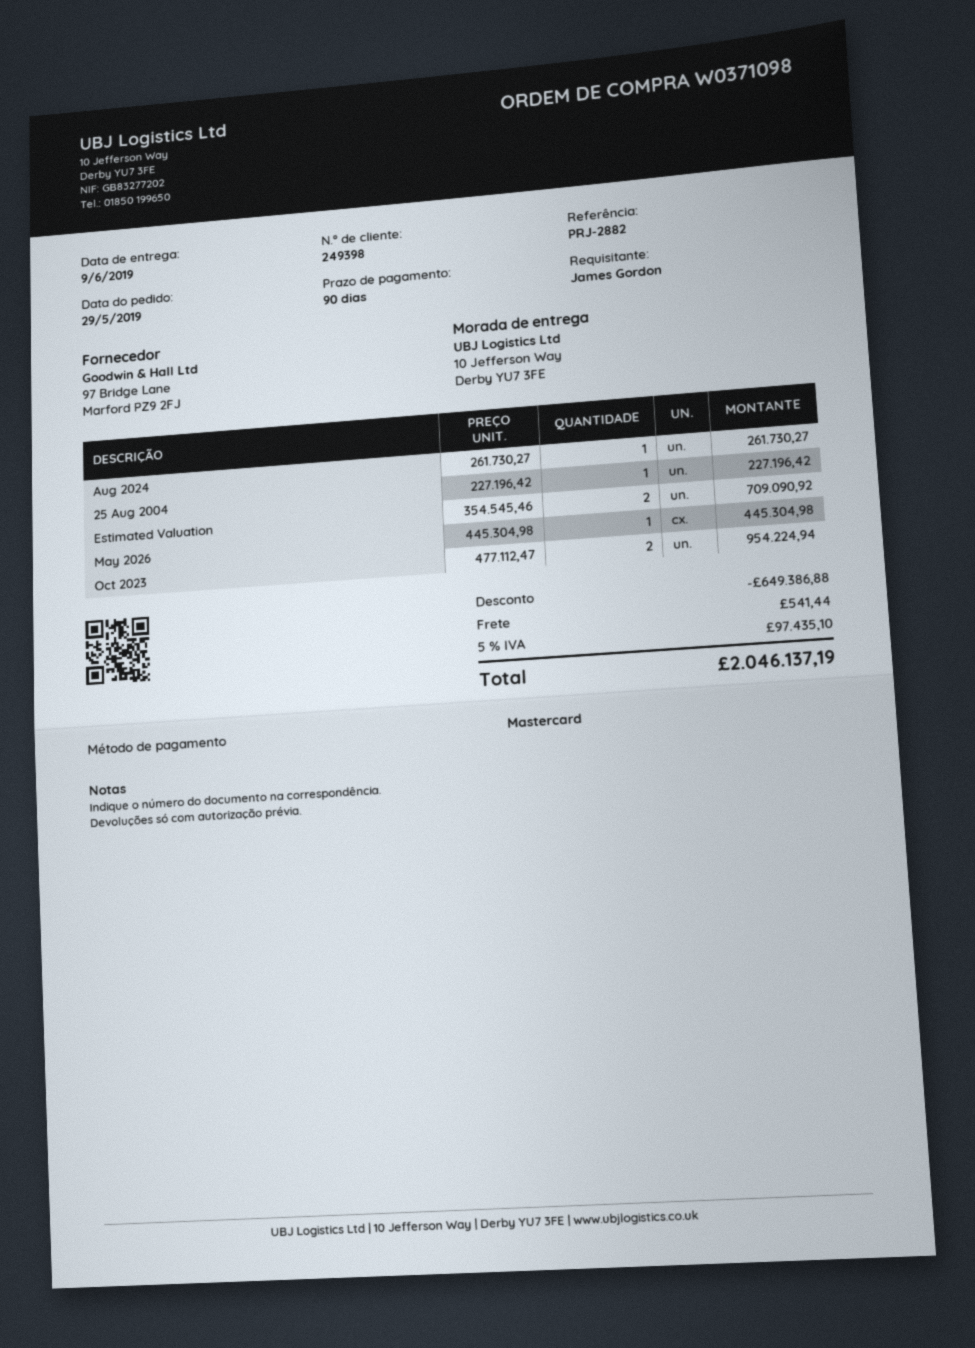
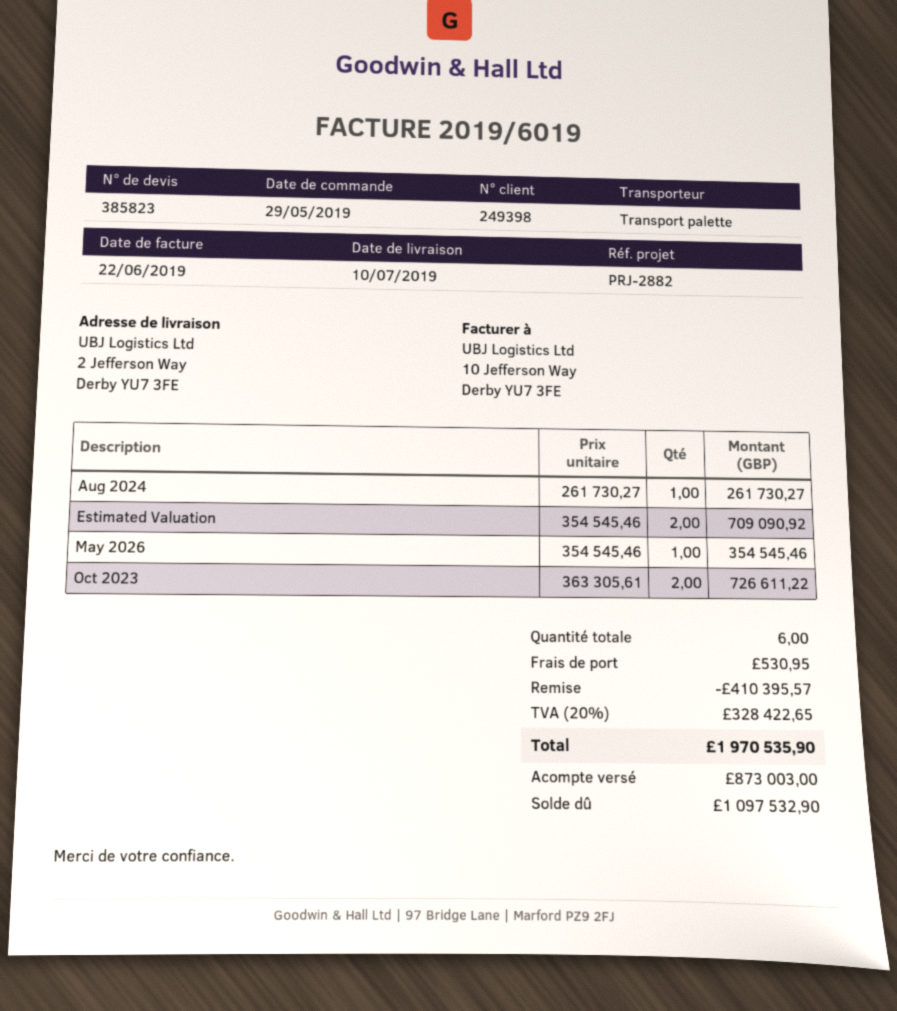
delivery date: 2019-06-09 -> 2019-07-10
ship to: 10 Jefferson Way, Derby YU7 3FE -> 2 Jefferson Way, Derby YU7 3FE
25 Aug 2004: 1 x 227196.42 = 227196.42 -> none
May 2026: 1 x 445304.98 = 445304.98 -> 1 x 354545.46 = 354545.46
Oct 2023: 2 x 477112.47 = 954224.94 -> 2 x 363305.61 = 726611.22
discount: 649386.88 -> 410395.57
shipping: 541.44 -> 530.95
tax: 5% = 97435.10 -> 20% = 328422.65
total: 2046137.19 -> 1970535.90

